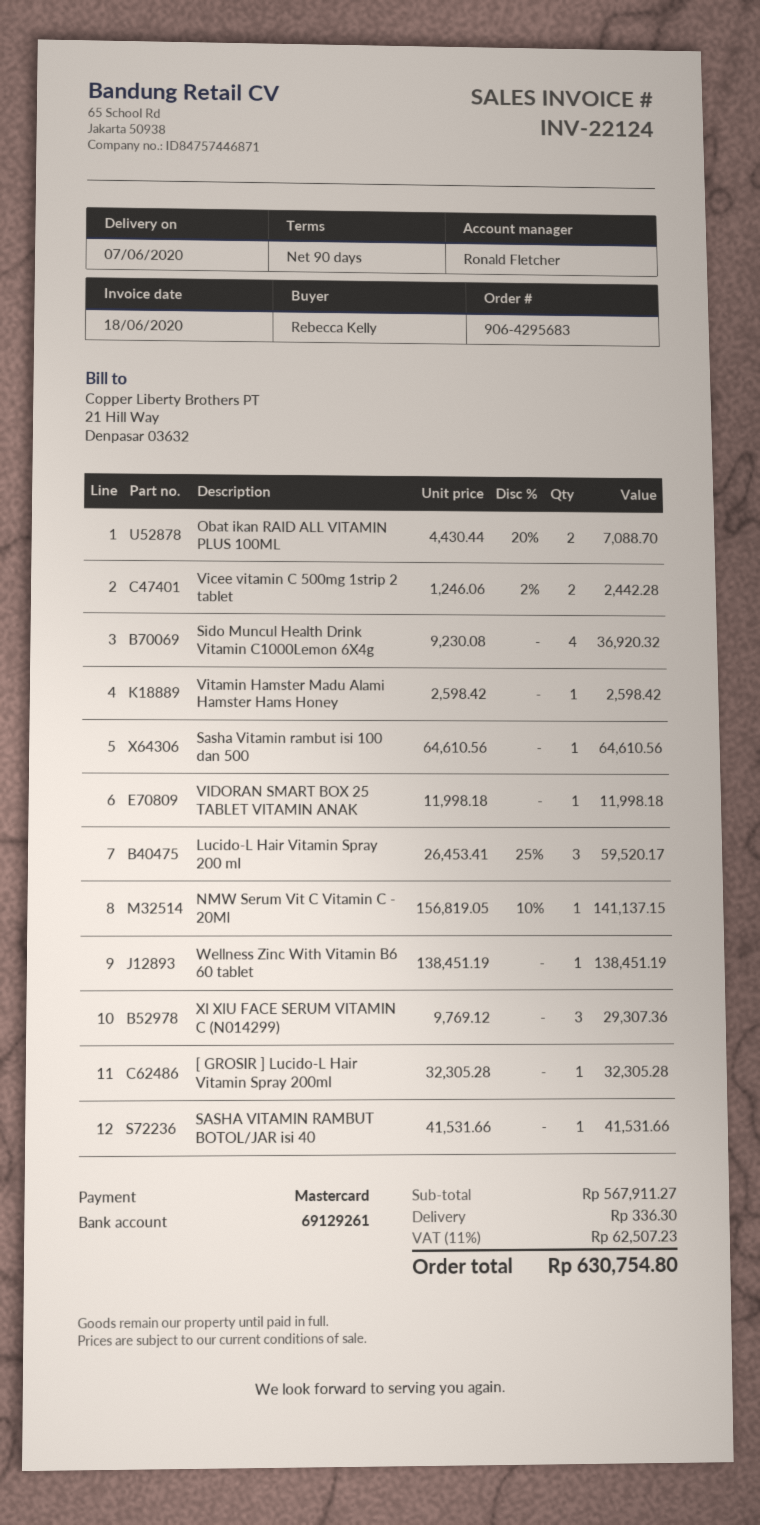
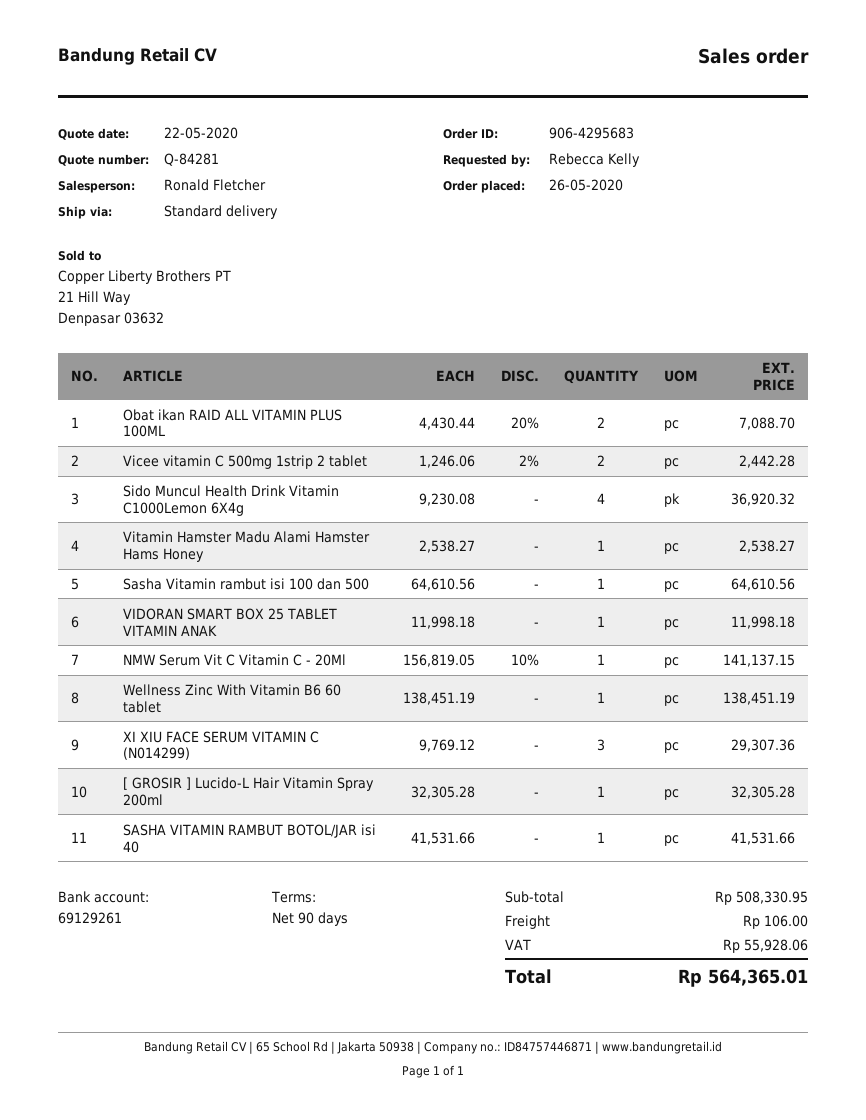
Vitamin Hamster Madu Alami Hamster Hams Honey: 1 x 2598.42 = 2598.42 -> 1 x 2538.27 = 2538.27
Lucido-L Hair Vitamin Spray 200 ml: 3 x 26453.41 - 25% = 59520.17 -> none
subtotal: 567911.27 -> 508330.95
shipping: 336.30 -> 106.00
tax: 62507.23 -> 55928.06
total: 630754.80 -> 564365.01

